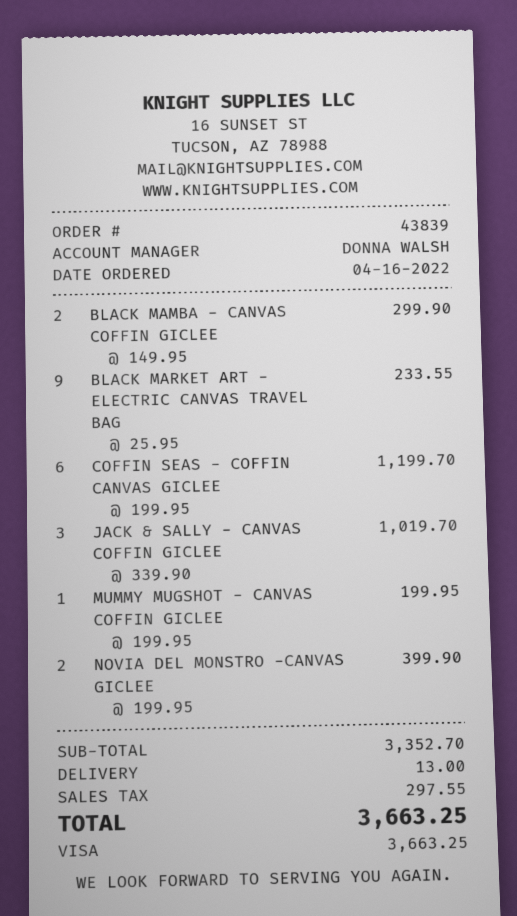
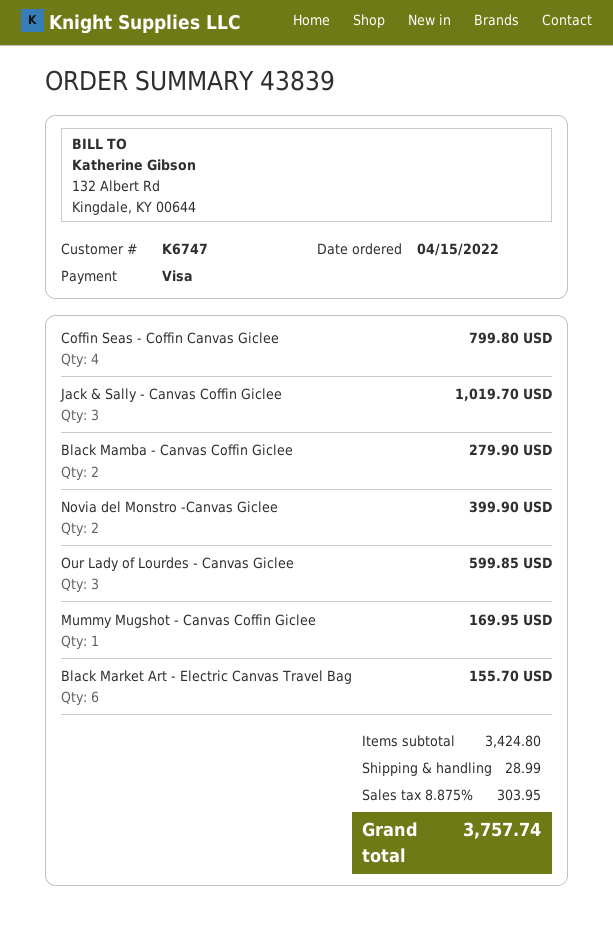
order date: 2022-04-16 -> 2022-04-15
BLACK MAMBA - CANVAS COFFIN GICLEE: 2 for 299.90 -> 2 for 279.90
BLACK MARKET ART - ELECTRIC CANVAS TRAVEL BAG: 9 for 233.55 -> 6 for 155.70
COFFIN SEAS - COFFIN CANVAS GICLEE: 6 for 1199.70 -> 4 for 799.80
MUMMY MUGSHOT - CANVAS COFFIN GICLEE: 1 for 199.95 -> 1 for 169.95
Our Lady of Lourdes - Canvas Giclee: none -> 3 for 599.85
subtotal: 3352.70 -> 3424.80
shipping: 13.00 -> 28.99
tax: 297.55 -> 303.95
total: 3663.25 -> 3757.74

